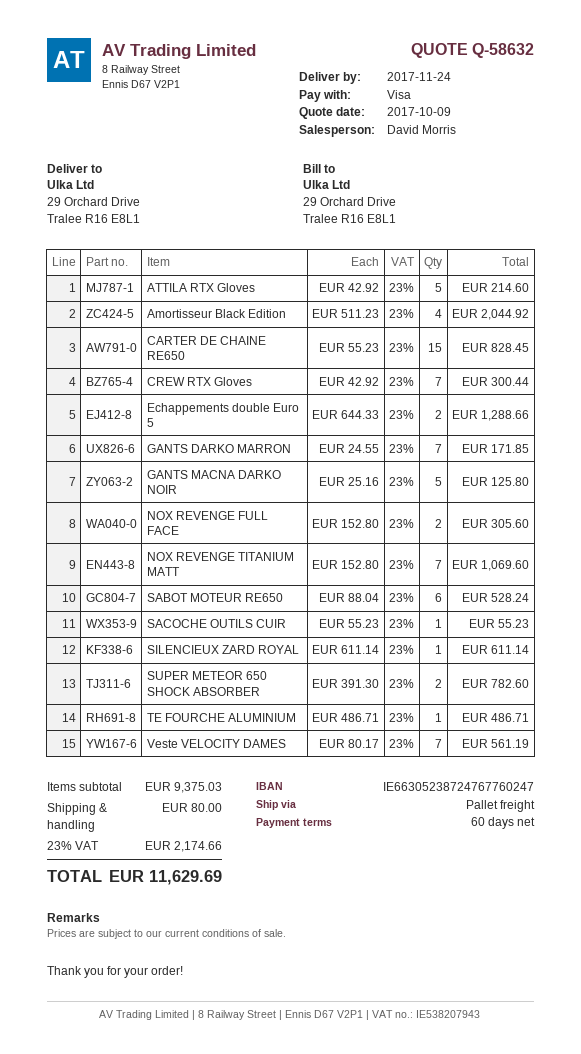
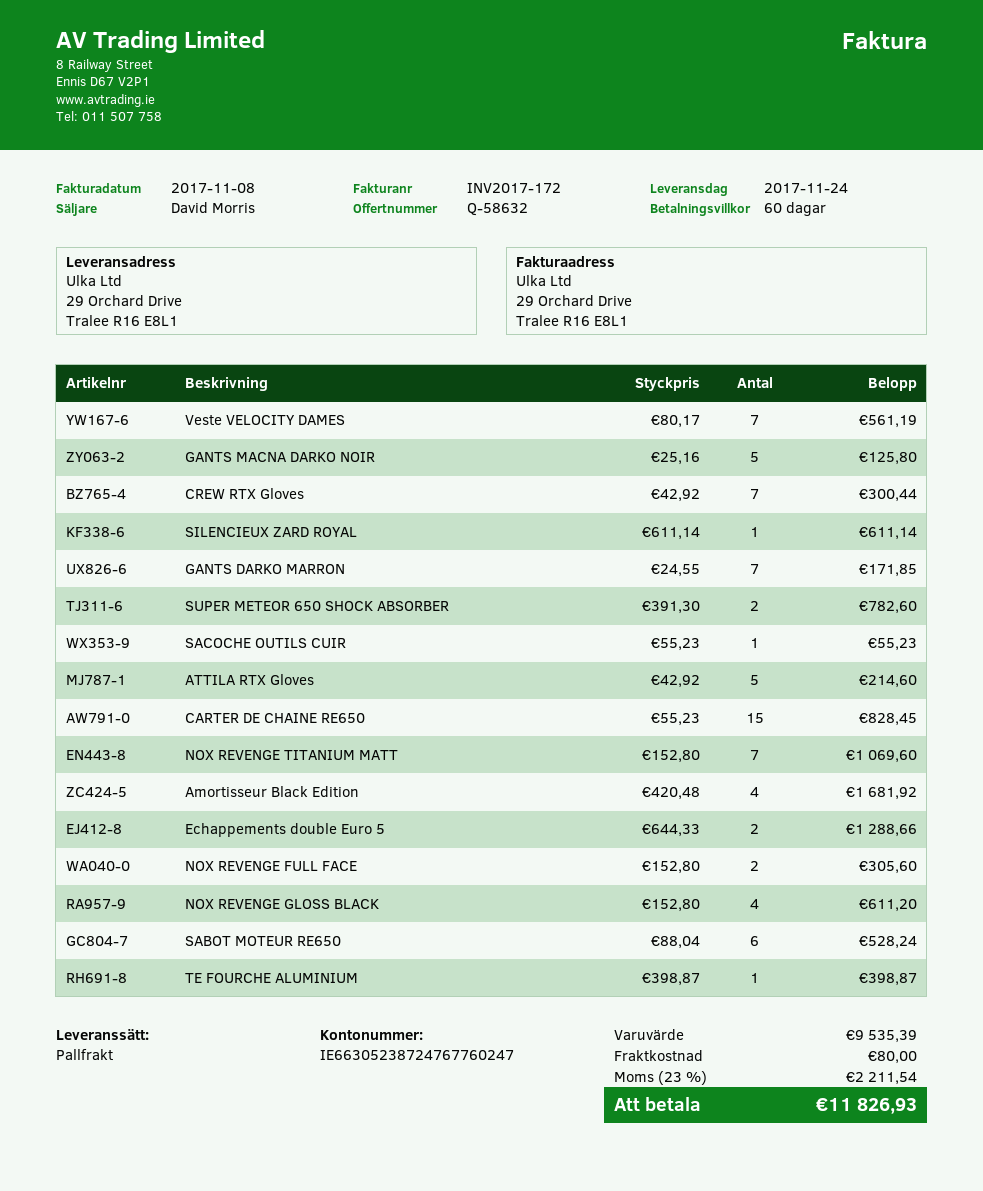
Amortisseur Black Edition: 4 x 511.23 = 2044.92 -> 4 x 420.48 = 1681.92
TE FOURCHE ALUMINIUM: 1 x 486.71 = 486.71 -> 1 x 398.87 = 398.87
NOX REVENGE GLOSS BLACK: none -> 4 x 152.80 = 611.20
subtotal: 9375.03 -> 9535.39
tax: 23% = 2174.66 -> 23% = 2211.54
total: 11629.69 -> 11826.93

